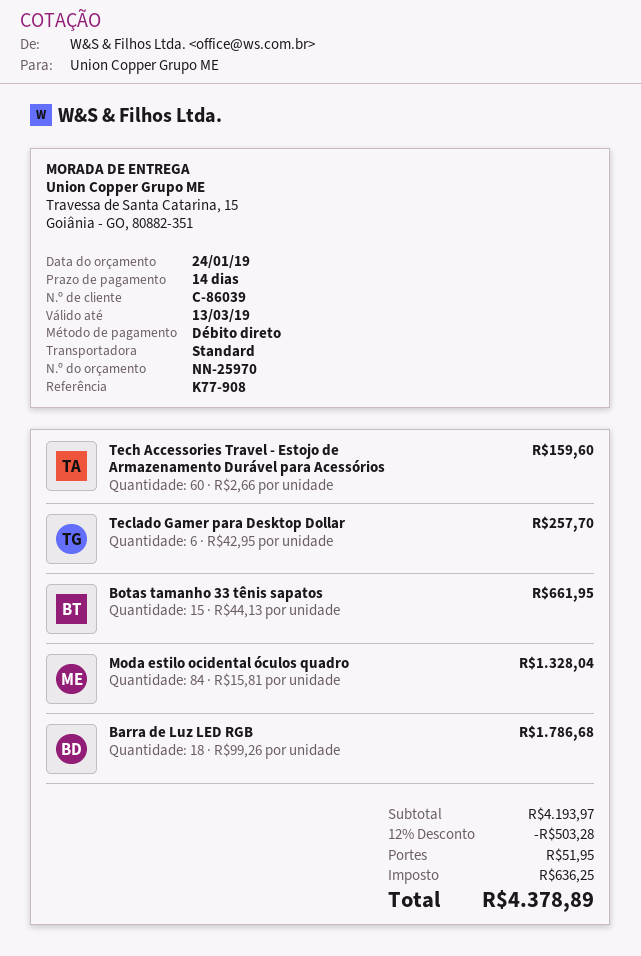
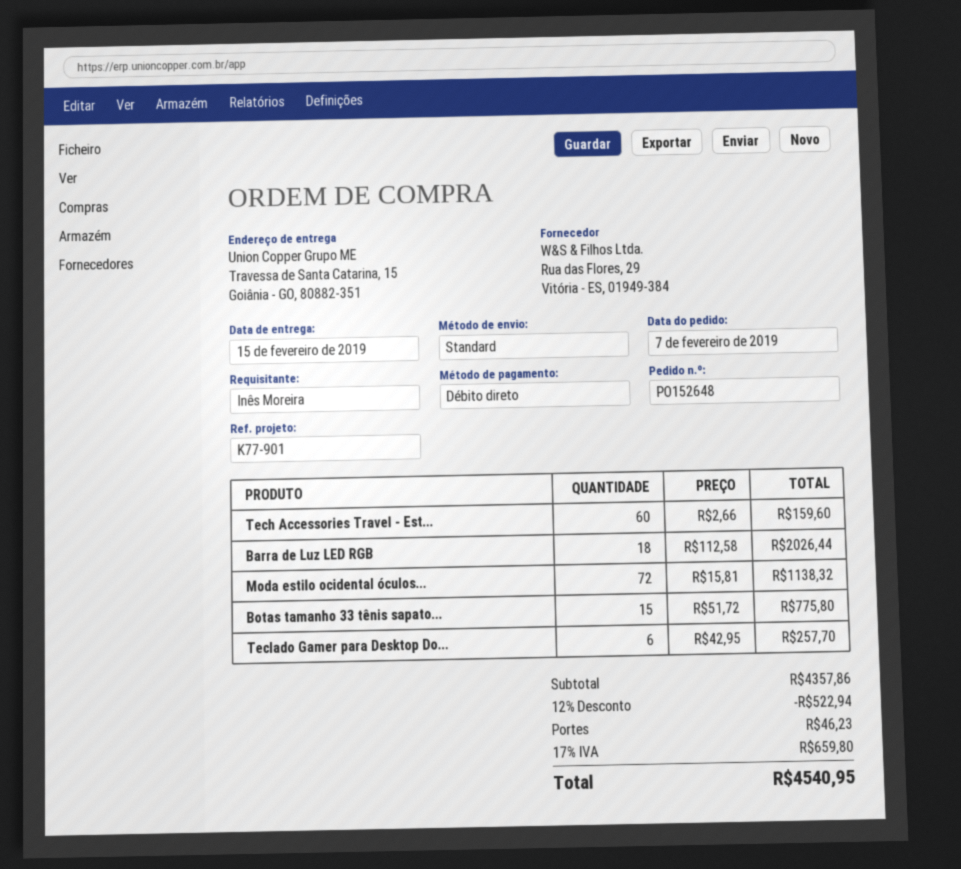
reference: K77-908 -> K77-901
Botas tamanho 33 tênis sapatos: 15 x 44.13 = 661.95 -> 15 x 51.72 = 775.80
Moda estilo ocidental óculos quadro: 84 x 15.81 = 1328.04 -> 72 x 15.81 = 1138.32
Barra de Luz LED RGB: 18 x 99.26 = 1786.68 -> 18 x 112.58 = 2026.44
subtotal: 4193.97 -> 4357.86
discount: 12% = 503.28 -> 12% = 522.94
shipping: 51.95 -> 46.23
tax: 636.25 -> 659.80
total: 4378.89 -> 4540.95

